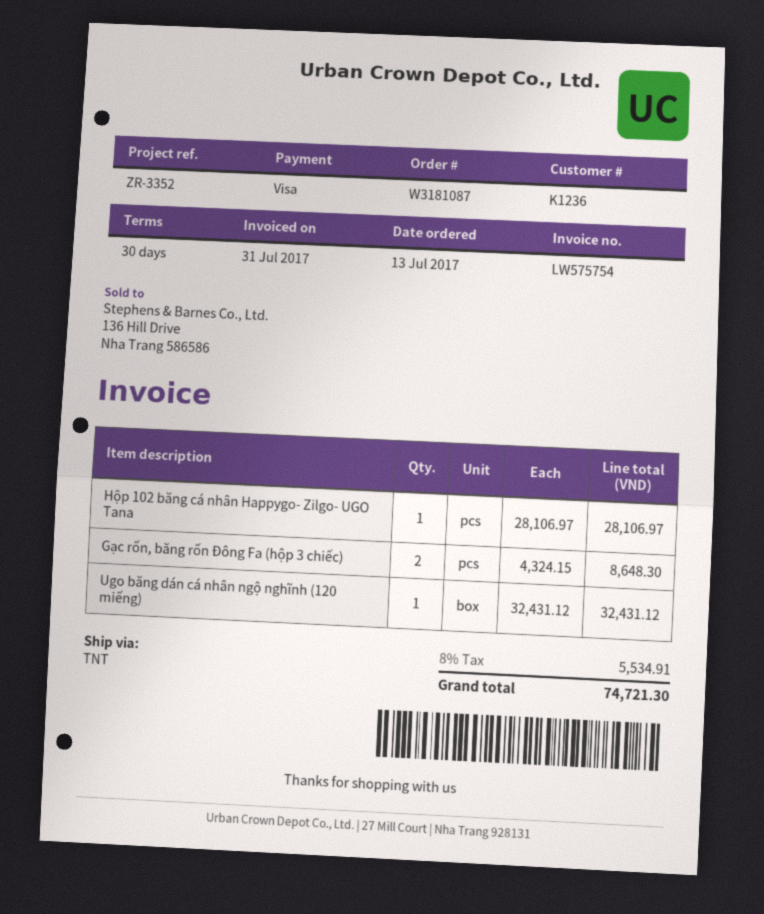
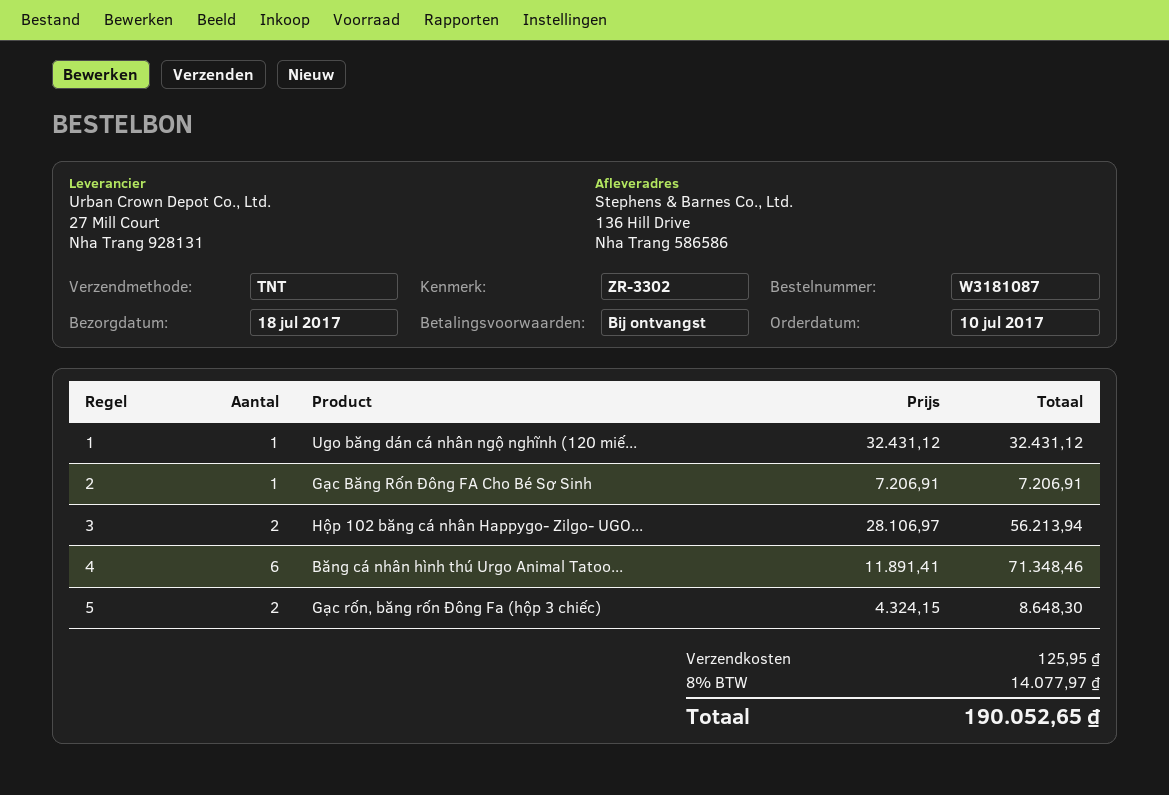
order date: 2017-07-13 -> 2017-07-10
payment terms: 30 days -> on receipt
reference: ZR-3352 -> ZR-3302
Hộp 102 băng cá nhân Happygo- Zilgo- UGO Tana: 1 x 28106.97 = 28106.97 -> 2 x 28106.97 = 56213.94
Gạc Băng Rốn Đông FA Cho Bé Sơ Sinh: none -> 1 x 7206.91 = 7206.91
Băng cá nhân hình thú Urgo Animal Tatoo...: none -> 6 x 11891.41 = 71348.46
shipping: none -> 125.95
tax: 8% = 5534.91 -> 8% = 14077.97
total: 74721.30 -> 190052.65

